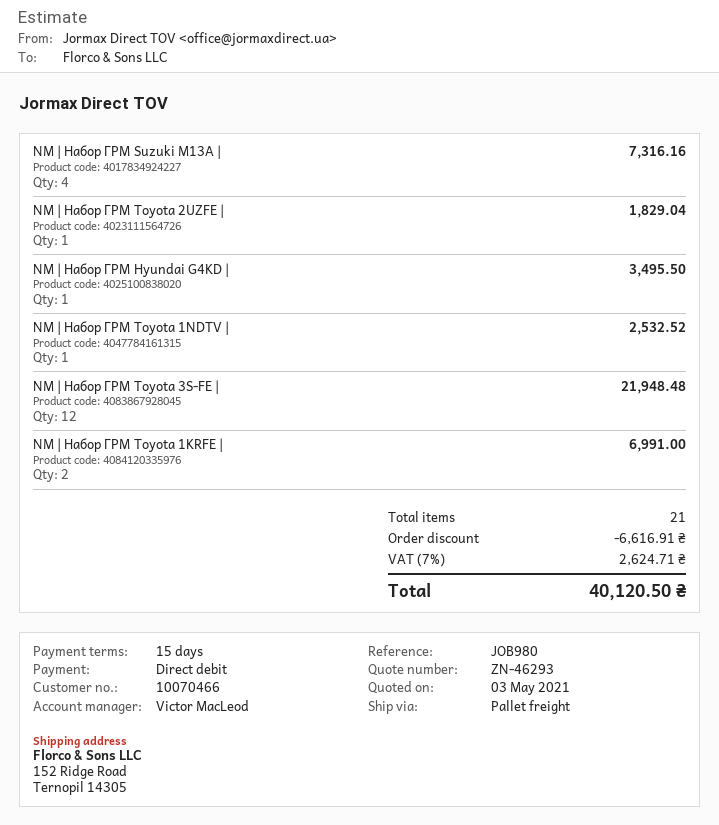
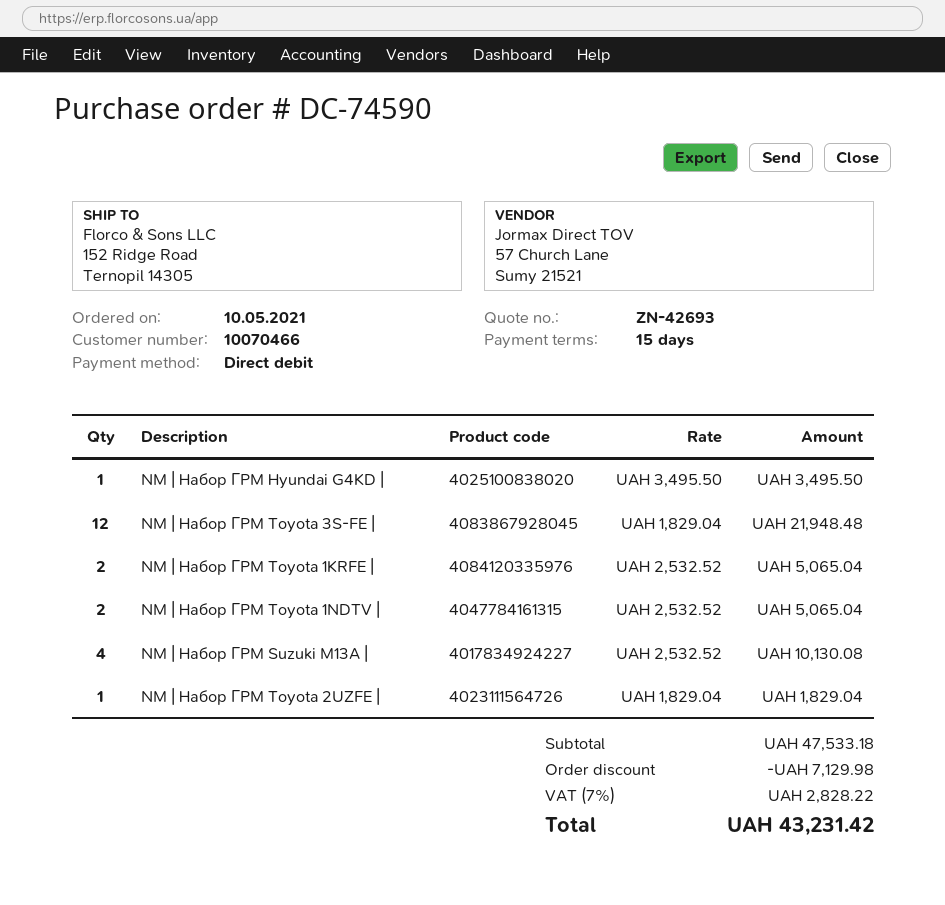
quote number: ZN-46293 -> ZN-42693
NM | Набор ГРМ Suzuki M13A |: 4 for 7316.16 -> 4 for 10130.08
NM | Набор ГРМ Toyota 1NDTV |: 1 for 2532.52 -> 2 for 5065.04
NM | Набор ГРМ Toyota 1KRFE |: 2 for 6991.00 -> 2 for 5065.04
discount: 6616.91 -> 7129.98
tax: 7% = 2624.71 -> 7% = 2828.22
total: 40120.50 -> 43231.42

